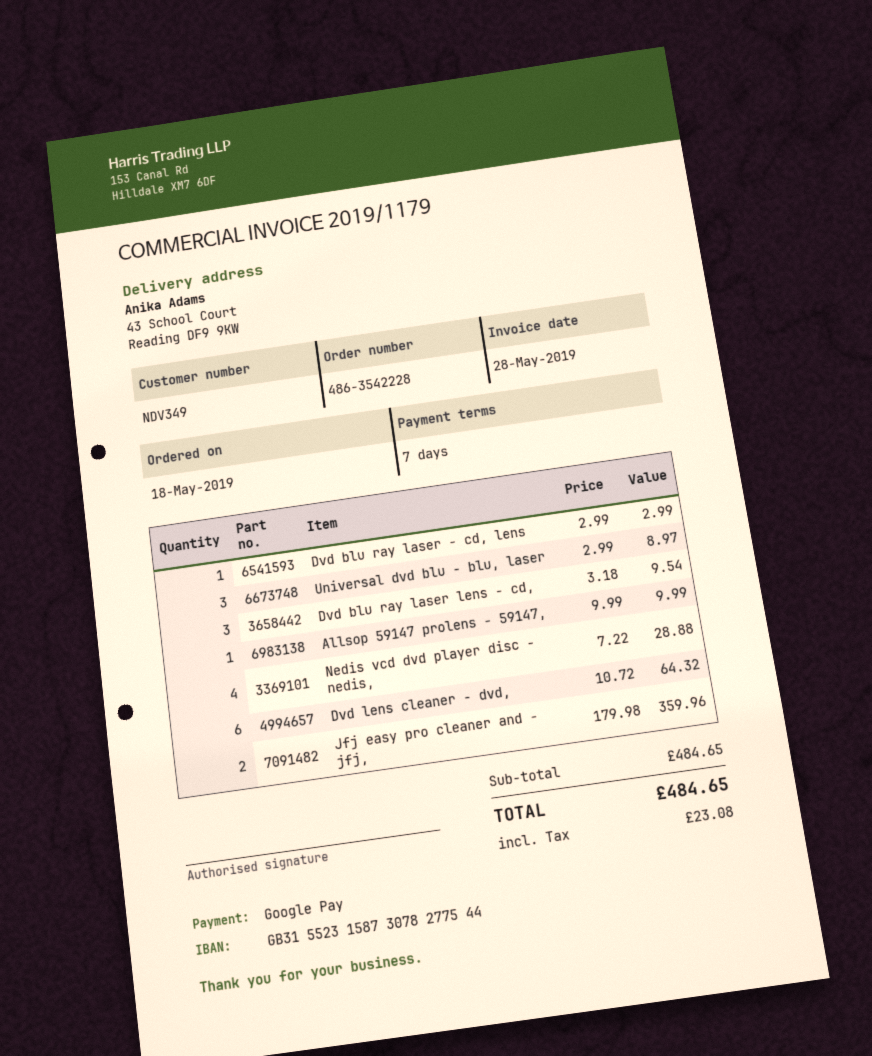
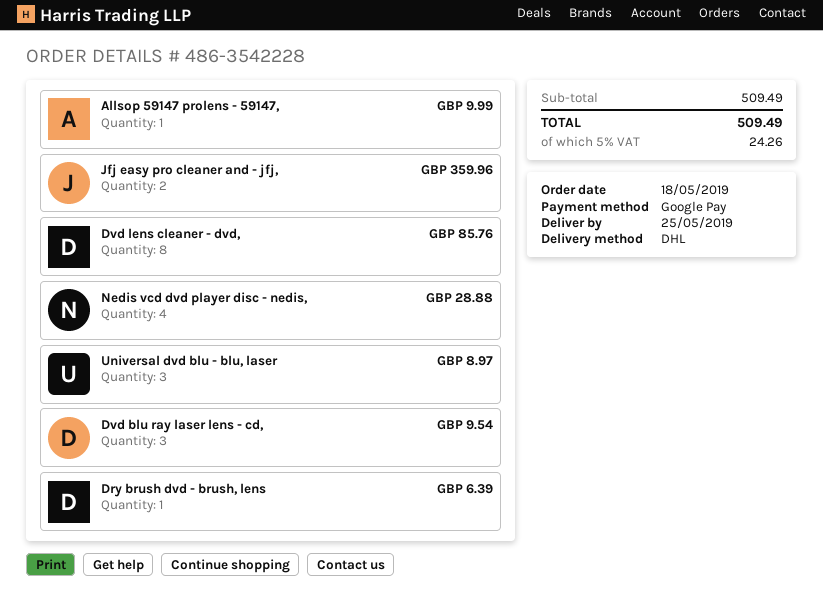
Dvd blu ray laser - cd, lens: 1 for 2.99 -> none
Dvd lens cleaner - dvd,: 6 for 64.32 -> 8 for 85.76
Dry brush dvd - brush, lens: none -> 1 for 6.39
subtotal: 484.65 -> 509.49
tax: 23.08 -> 24.26
total: 484.65 -> 509.49

